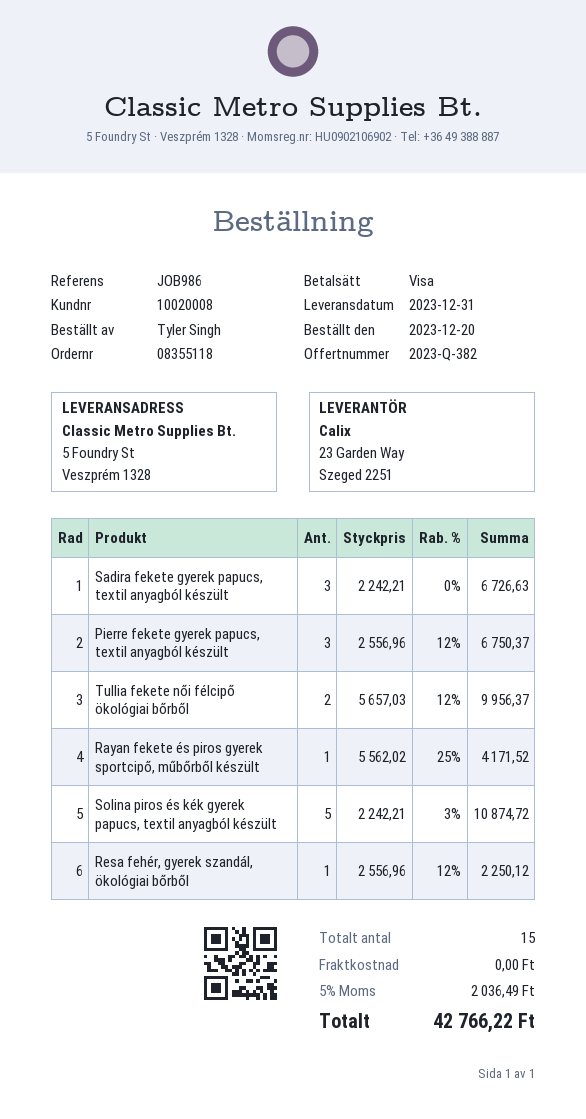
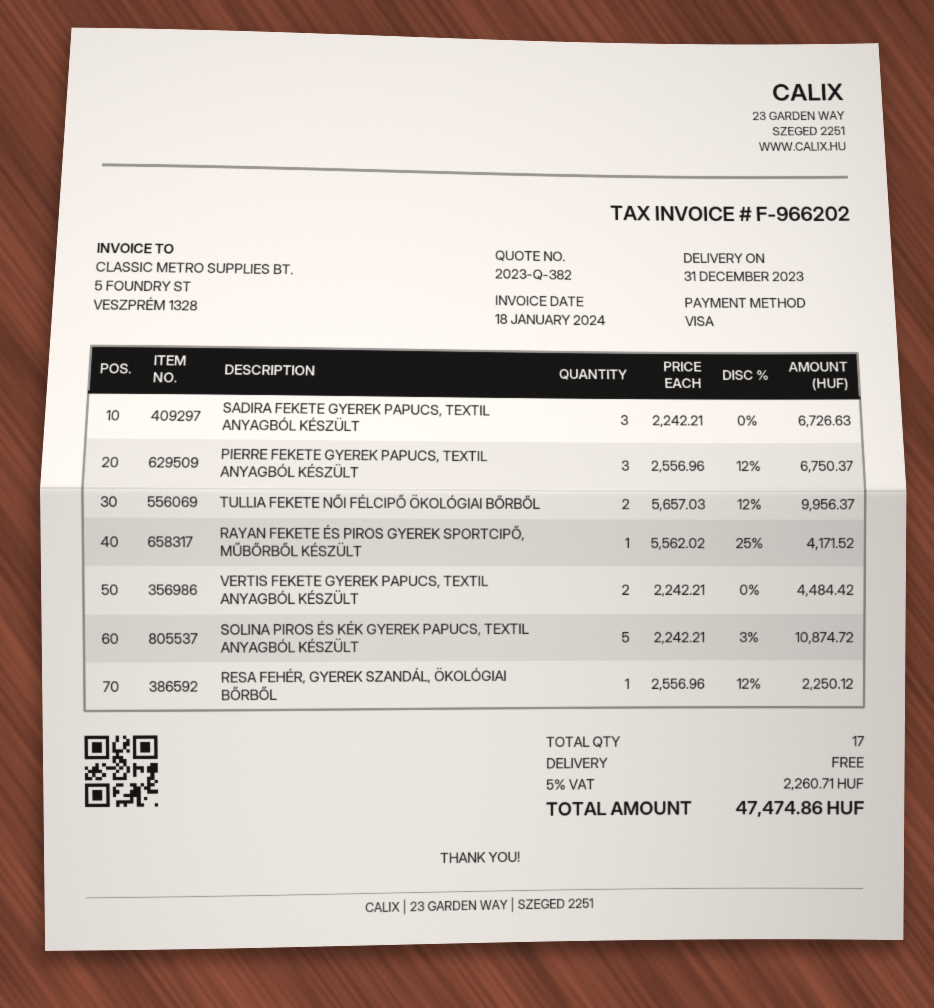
VERTIS FEKETE GYEREK PAPUCS, TEXTIL ANYAGBÓL KÉSZÜLT: none -> 2 x 2242.21 = 4484.42
total quantity: 15 -> 17
tax: 5% = 2036.49 -> 5% = 2260.71
total: 42766.22 -> 47474.86

